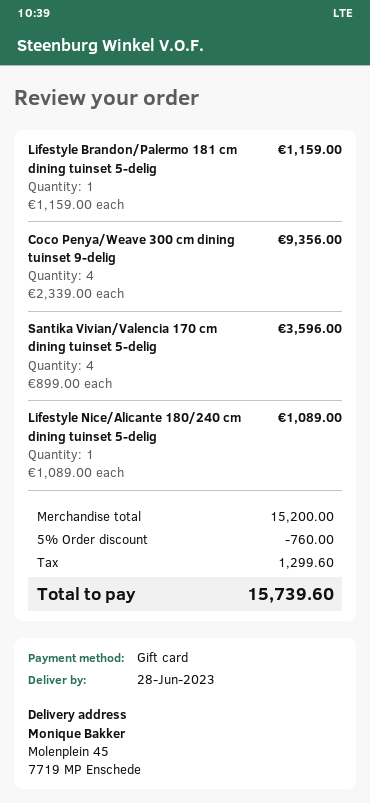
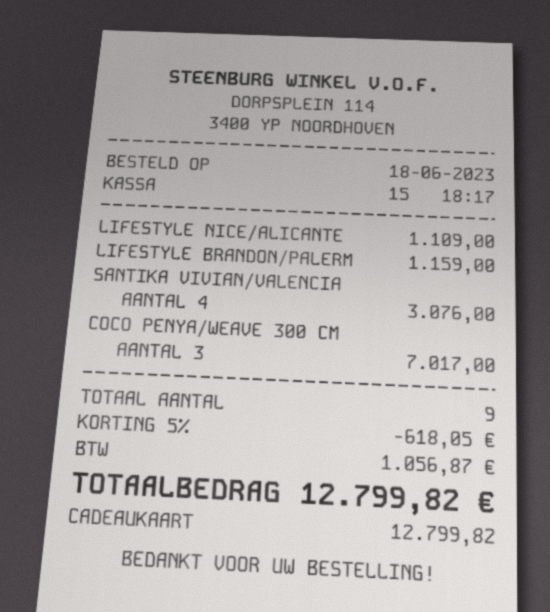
Coco Penya/Weave 300 cm dining tuinset 9-delig: 4 for 9356.00 -> 3 for 7017.00
Santika Vivian/Valencia 170 cm dining tuinset 5-delig: 4 for 3596.00 -> 4 for 3076.00
Lifestyle Nice/Alicante 180/240 cm dining tuinset 5-delig: 1 for 1089.00 -> 1 for 1109.00
discount: 5% = 760.00 -> 5% = 618.05
tax: 1299.60 -> 1056.87
total: 15739.60 -> 12799.82

